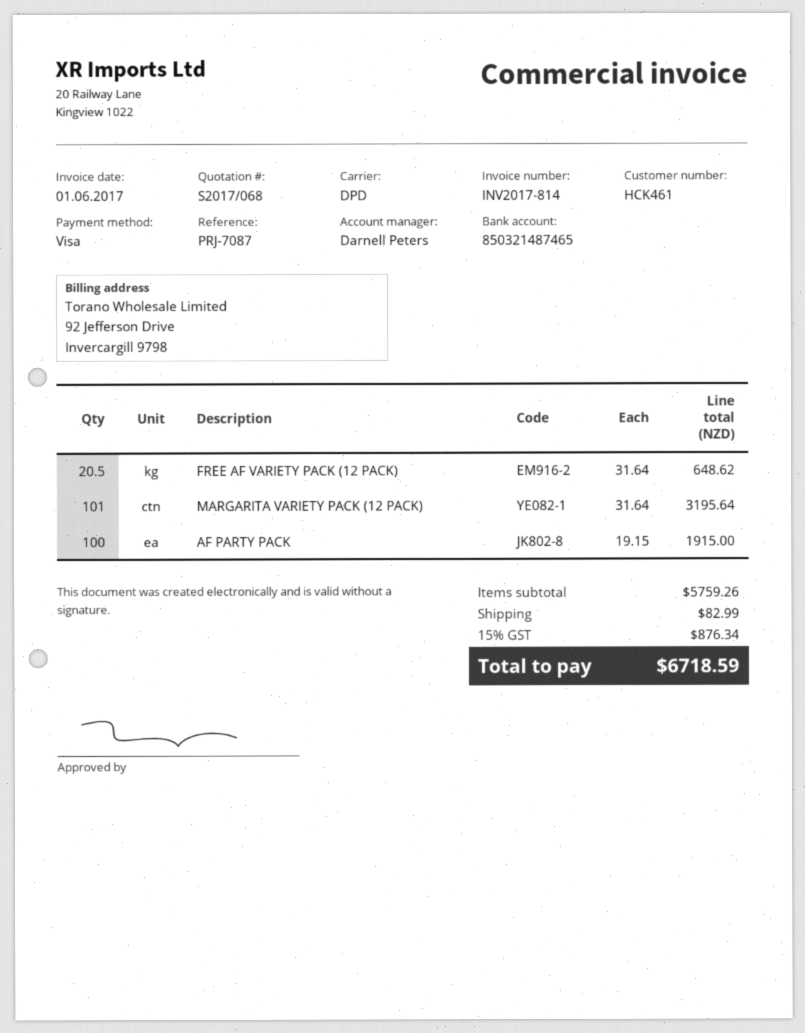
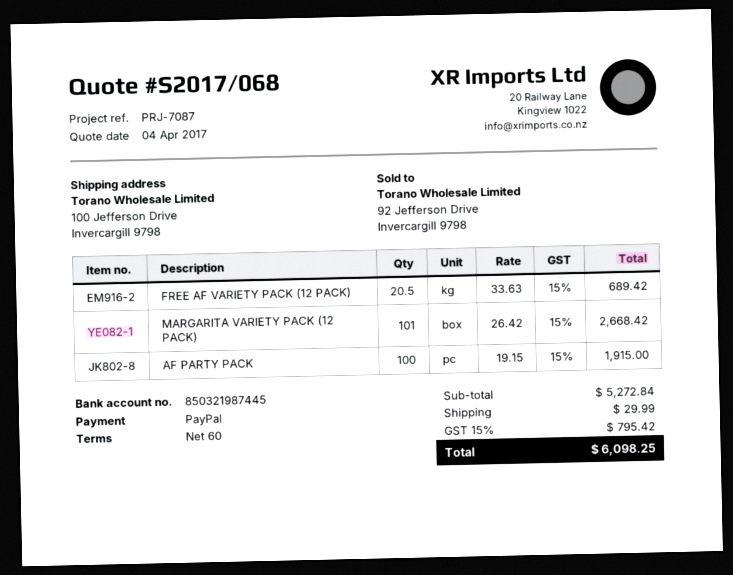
payment method: Visa -> PayPal
bank account: 850321487465 -> 850321987445
FREE AF VARIETY PACK (12 PACK): 20.5 x 31.64 = 648.62 -> 20.5 x 33.63 = 689.42
MARGARITA VARIETY PACK (12 PACK): 101 x 31.64 = 3195.64 -> 101 x 26.42 = 2668.42
subtotal: 5759.26 -> 5272.84
shipping: 82.99 -> 29.99
tax: 15% = 876.34 -> 15% = 795.42
total: 6718.59 -> 6098.25

